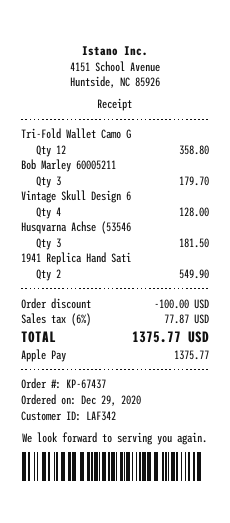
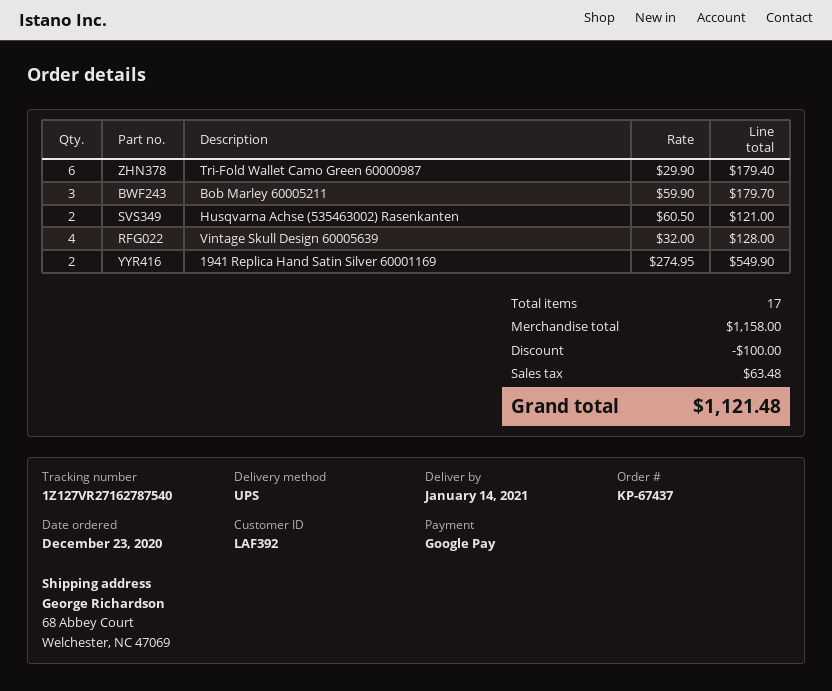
order date: 2020-12-29 -> 2020-12-23
customer number: LAF342 -> LAF392
payment method: Apple Pay -> Google Pay
Tri-Fold Wallet Camo G: 12 for 358.80 -> 6 for 179.40
Husqvarna Achse (53546: 3 for 181.50 -> 2 for 121.00
tax: 77.87 -> 63.48
total: 1375.77 -> 1121.48

